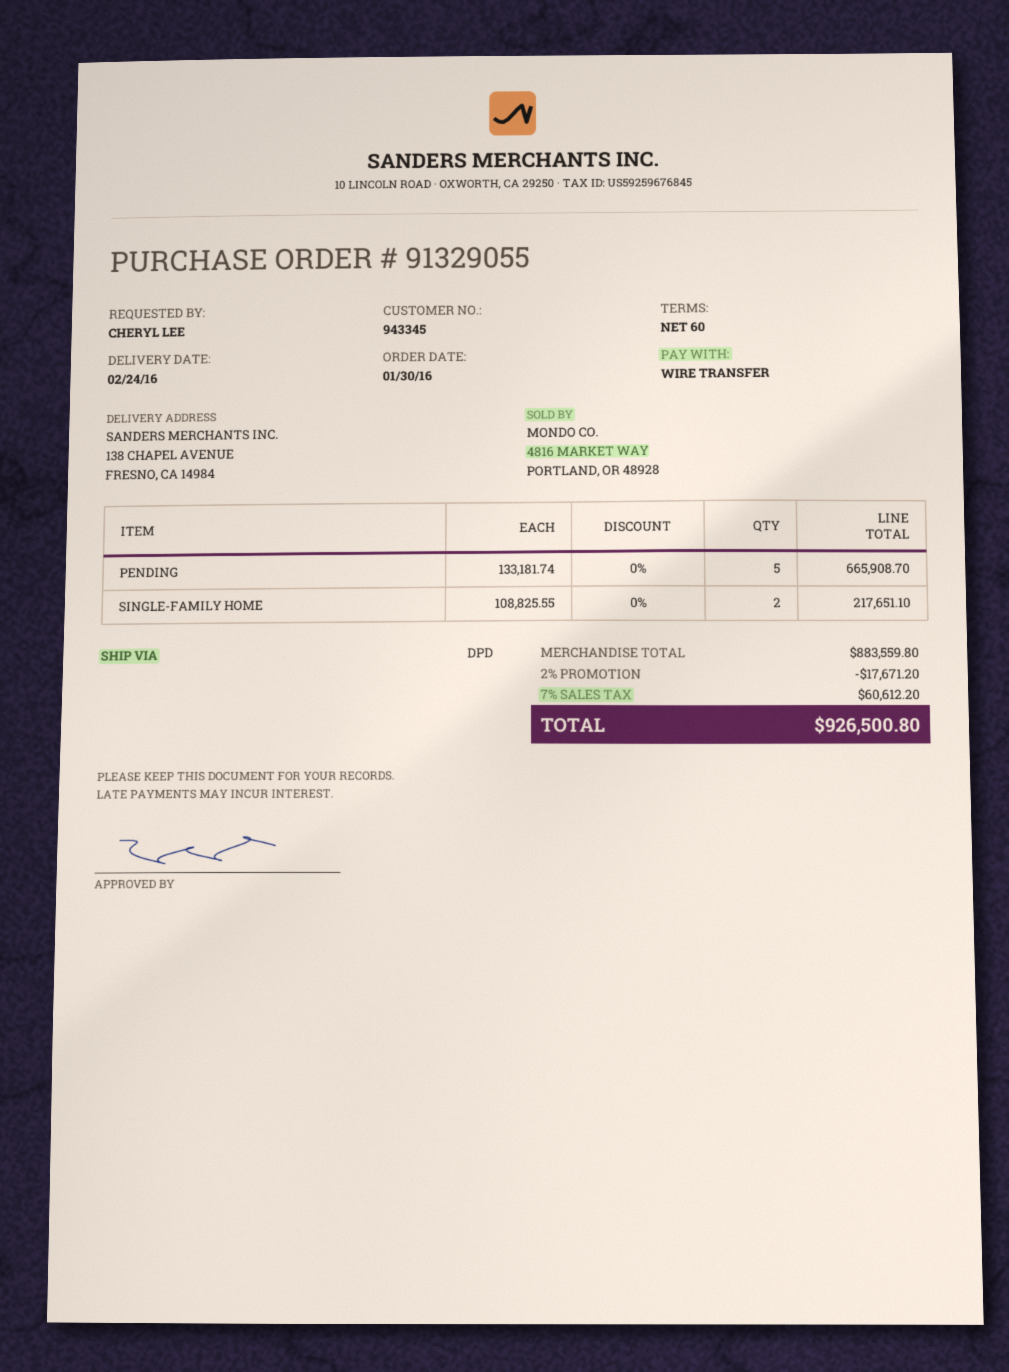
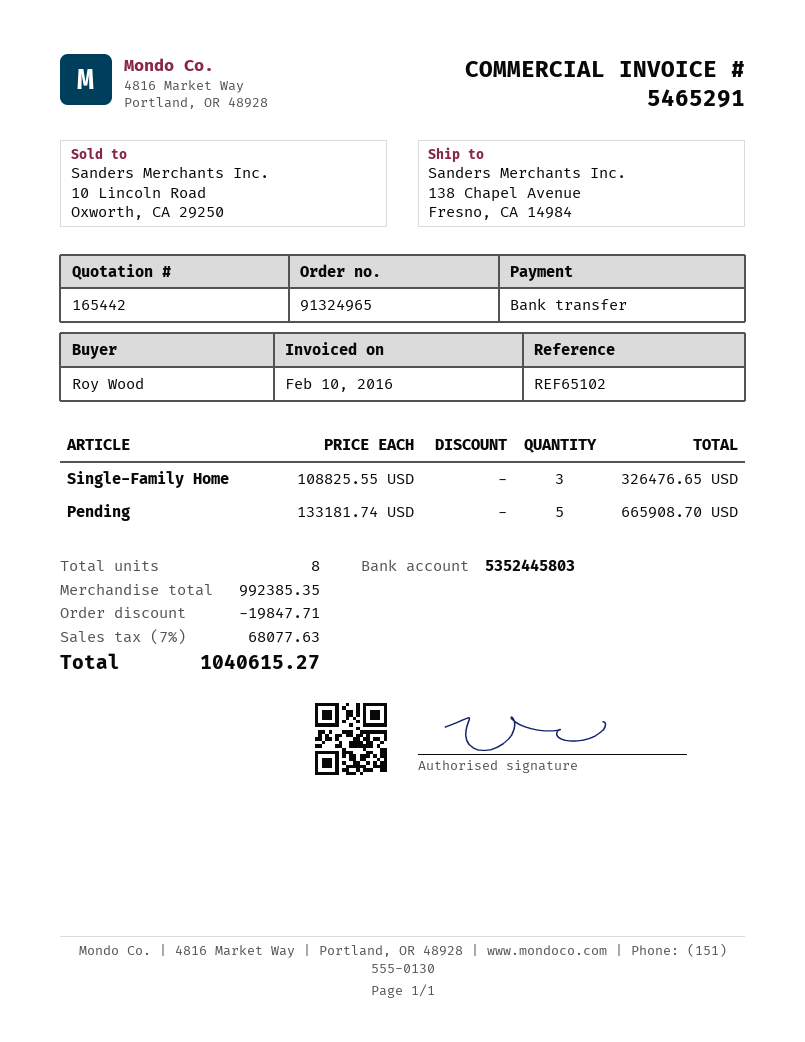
order number: 91329055 -> 91324965
ordered by: CHERYL LEE -> Roy Wood
SINGLE-FAMILY HOME: 2 x 108825.55 = 217651.10 -> 3 x 108825.55 = 326476.65
subtotal: 883559.80 -> 992385.35
discount: 17671.20 -> 19847.71
tax: 7% = 60612.20 -> 7% = 68077.63
total: 926500.80 -> 1040615.27

